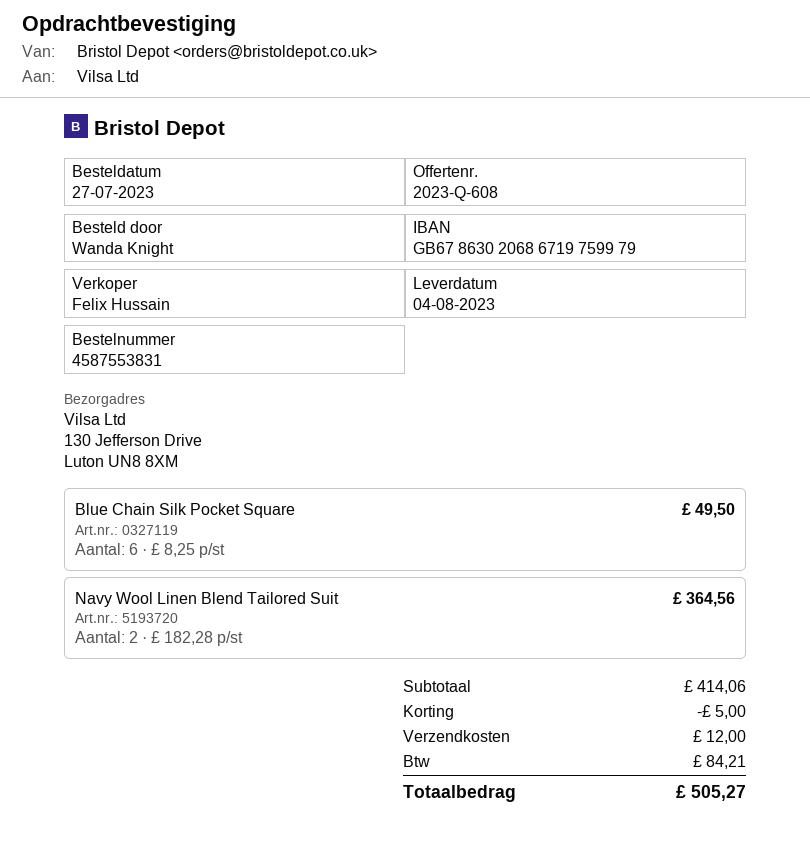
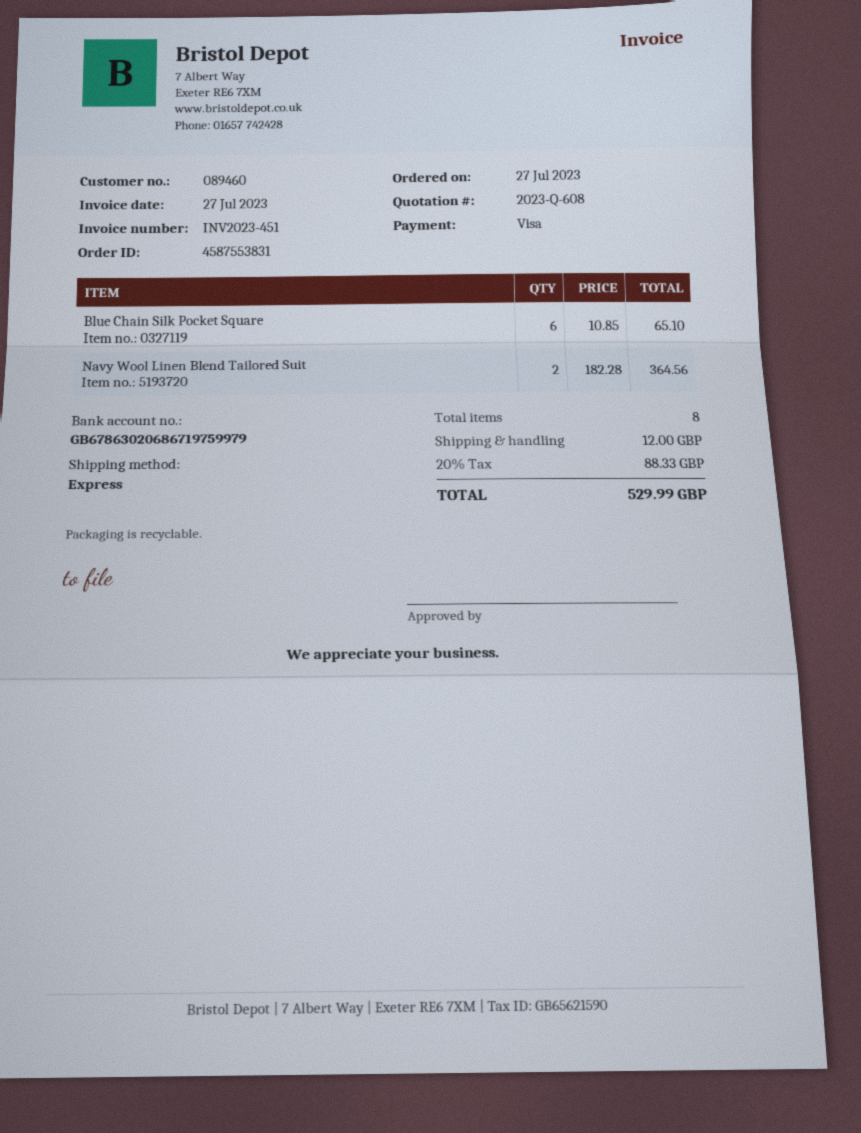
Blue Chain Silk Pocket Square: 6 x 8.25 = 49.50 -> 6 x 10.85 = 65.10
discount: 5.00 -> none
tax: 84.21 -> 88.33
total: 505.27 -> 529.99

